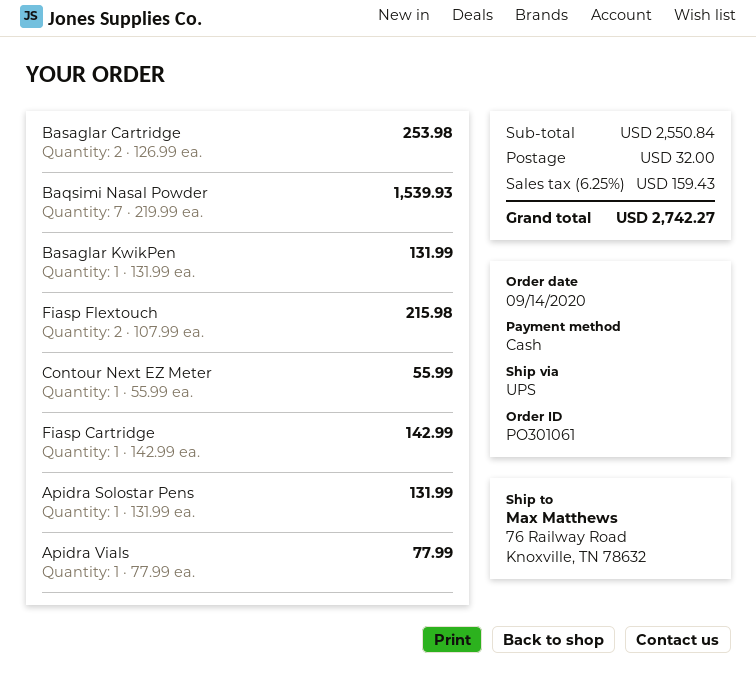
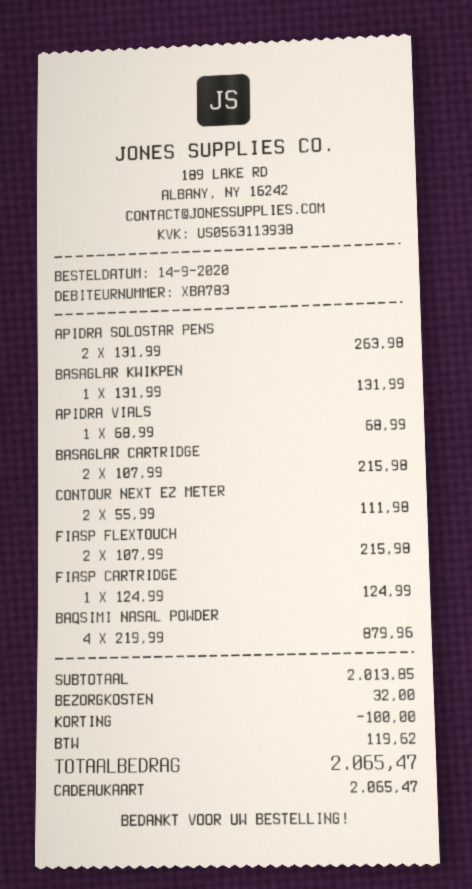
payment method: cash -> gift card
Basaglar Cartridge: 2 x 126.99 = 253.98 -> 2 x 107.99 = 215.98
Baqsimi Nasal Powder: 7 x 219.99 = 1539.93 -> 4 x 219.99 = 879.96
Contour Next EZ Meter: 1 x 55.99 = 55.99 -> 2 x 55.99 = 111.98
Fiasp Cartridge: 1 x 142.99 = 142.99 -> 1 x 124.99 = 124.99
Apidra Solostar Pens: 1 x 131.99 = 131.99 -> 2 x 131.99 = 263.98
Apidra Vials: 1 x 77.99 = 77.99 -> 1 x 68.99 = 68.99
subtotal: 2550.84 -> 2013.85
discount: none -> 100.00
tax: 159.43 -> 119.62
total: 2742.27 -> 2065.47

